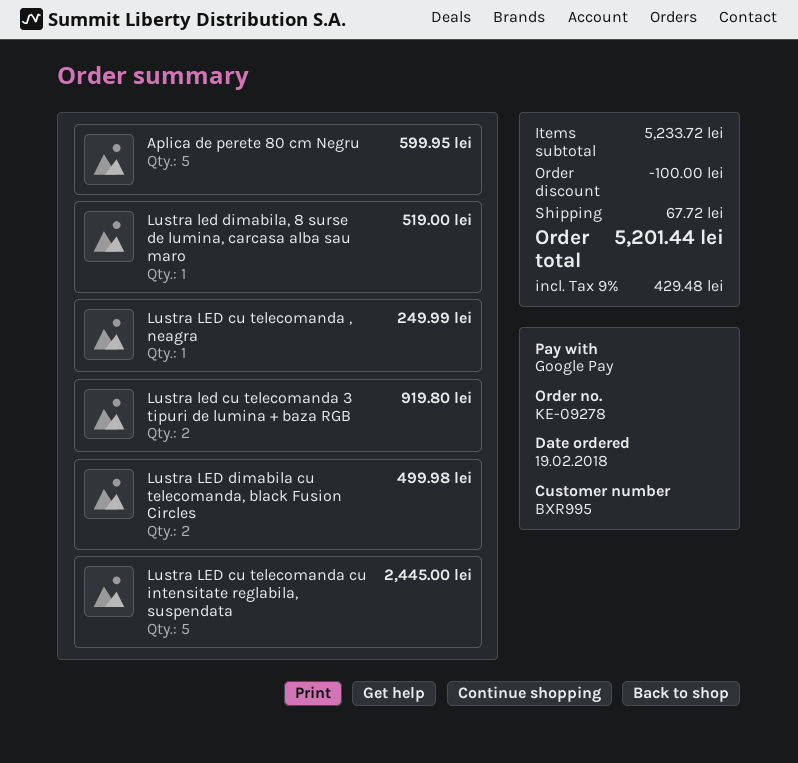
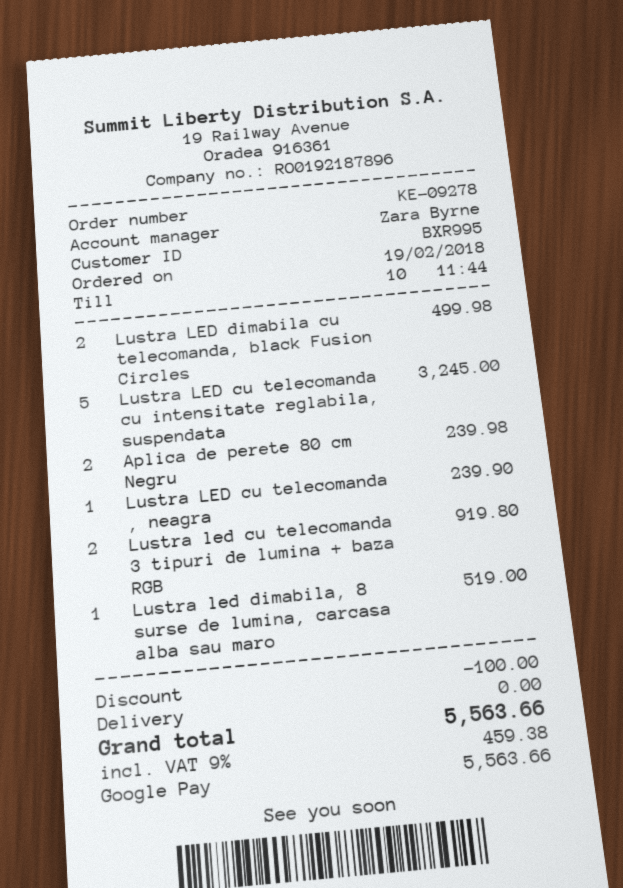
Aplica de perete 80 cm Negru: 5 for 599.95 -> 2 for 239.98
Lustra LED cu telecomanda , neagra: 1 for 249.99 -> 1 for 239.90
Lustra LED cu telecomanda cu intensitate reglabila, suspendata: 5 for 2445.00 -> 5 for 3245.00
shipping: 67.72 -> 0.00
tax: 9% = 429.48 -> 9% = 459.38
total: 5201.44 -> 5563.66

